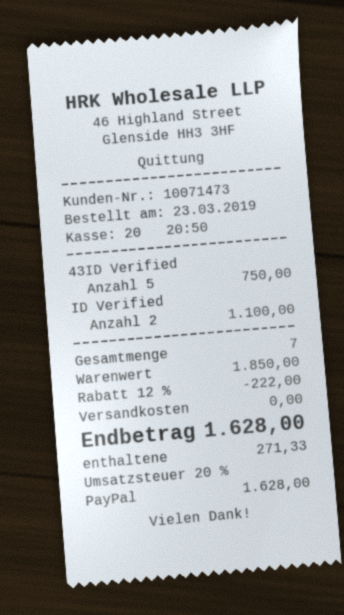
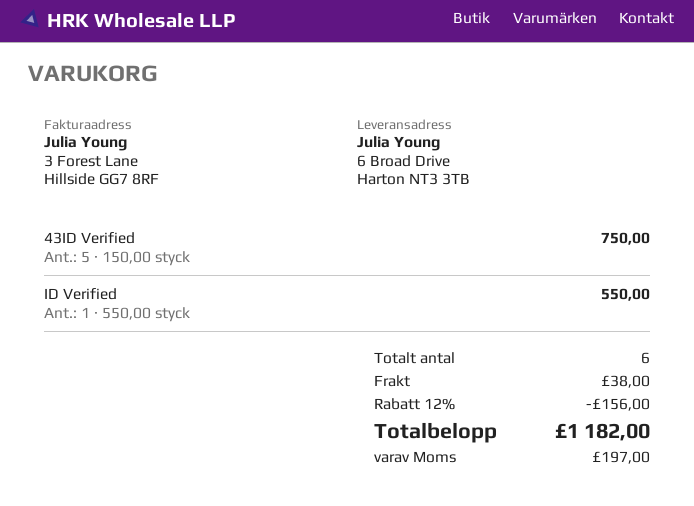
ID Verified: 2 for 1100.00 -> 1 for 550.00
total quantity: 7 -> 6
discount: 12% = 222.00 -> 12% = 156.00
shipping: 0.00 -> 38.00
tax: 271.33 -> 197.00
total: 1628.00 -> 1182.00

